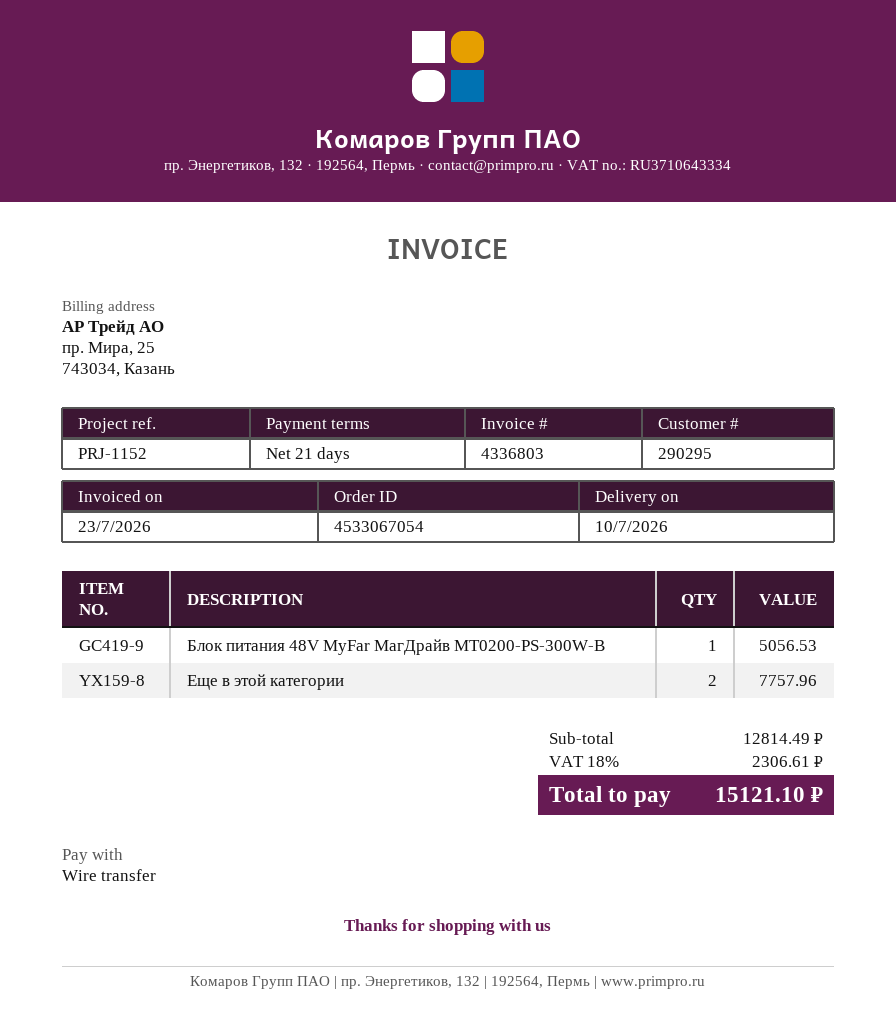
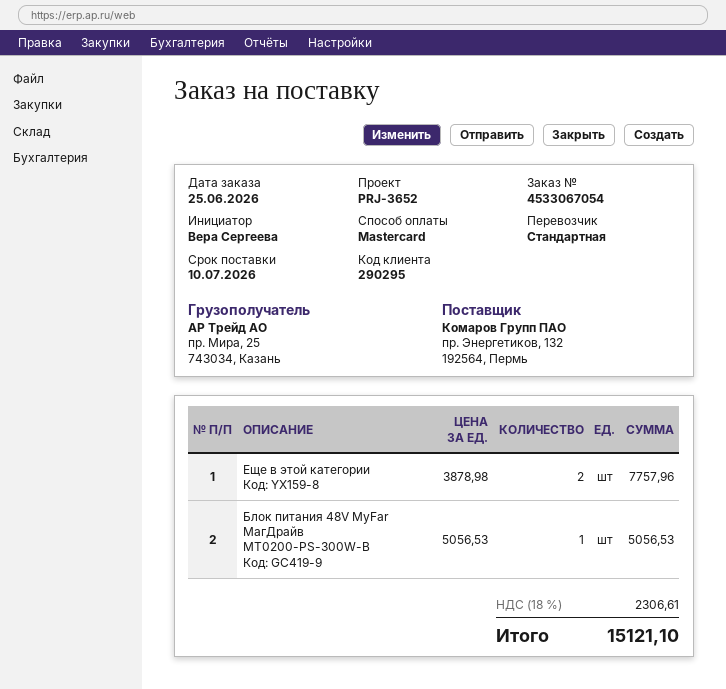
reference: PRJ-1152 -> PRJ-3652
payment method: bank transfer -> Mastercard

